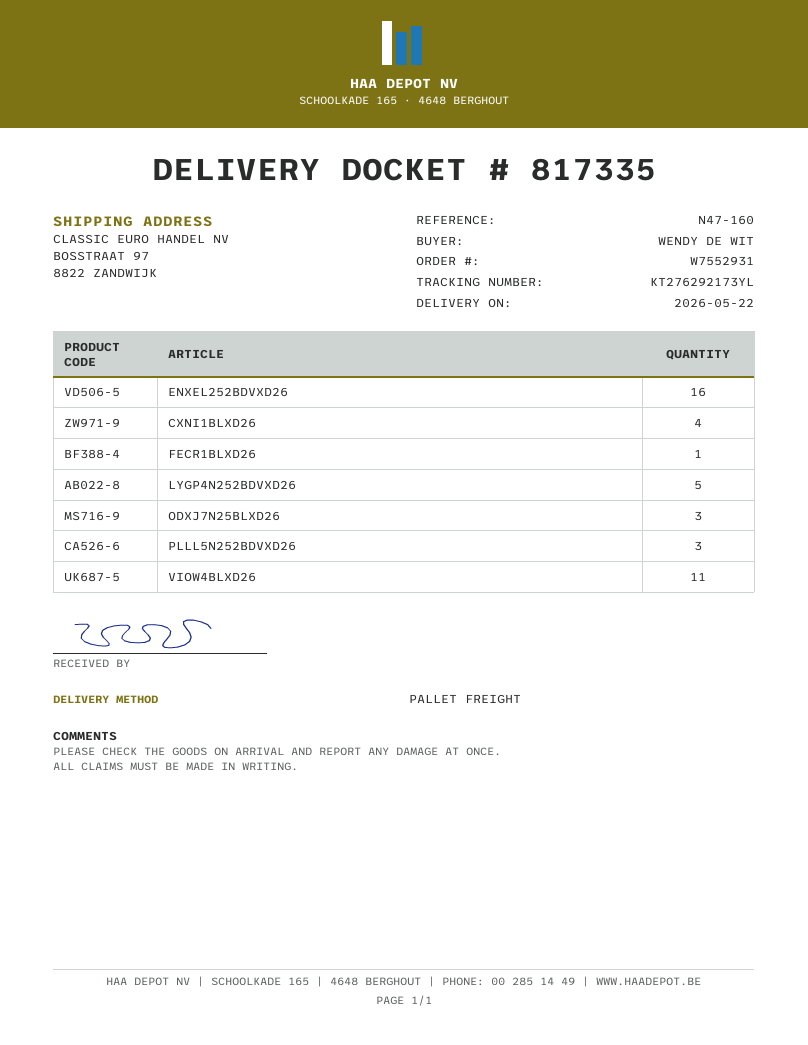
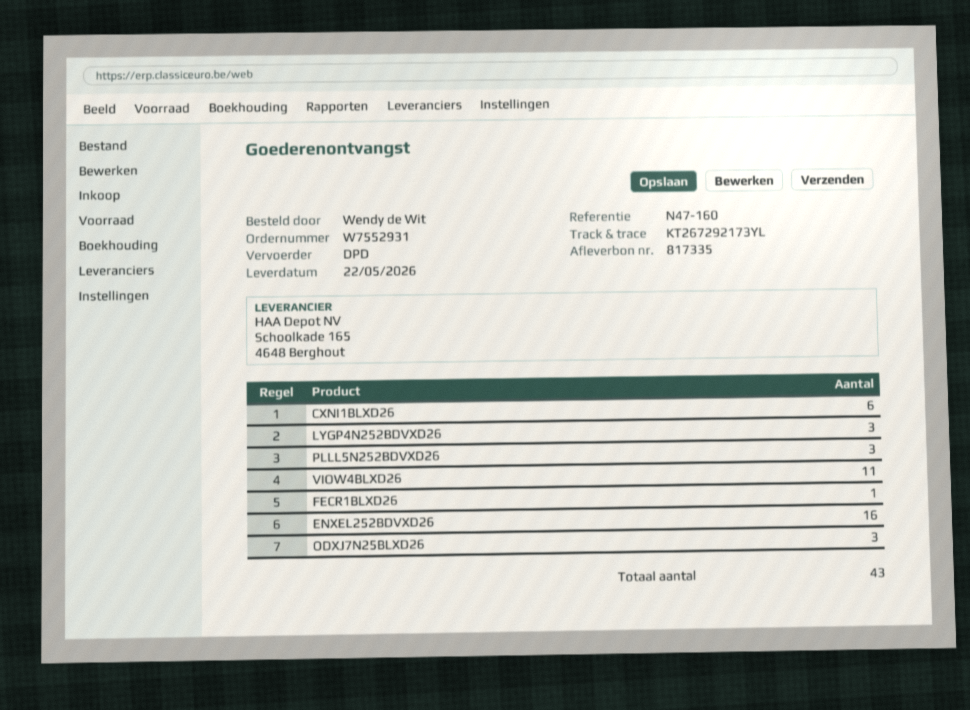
shipping method: pallet freight -> DPD
tracking number: KT276292173YL -> KT267292173YL
CXNI1BLXD26: 4 -> 6
LYGP4N252BDVXD26: 5 -> 3

